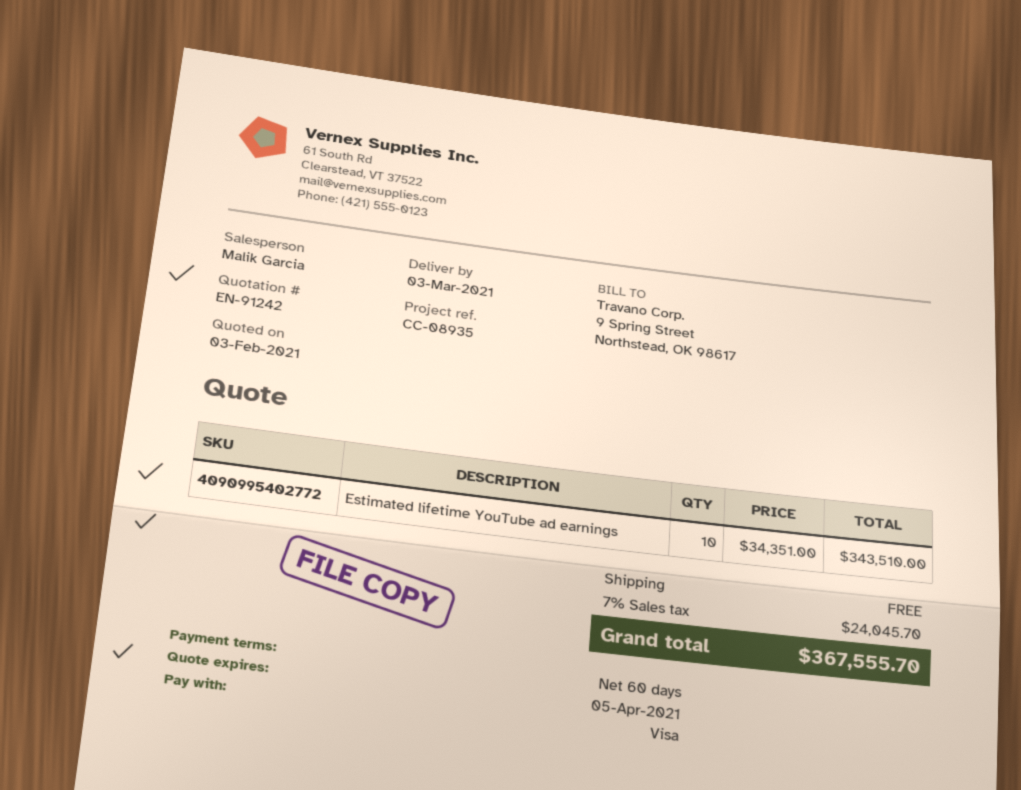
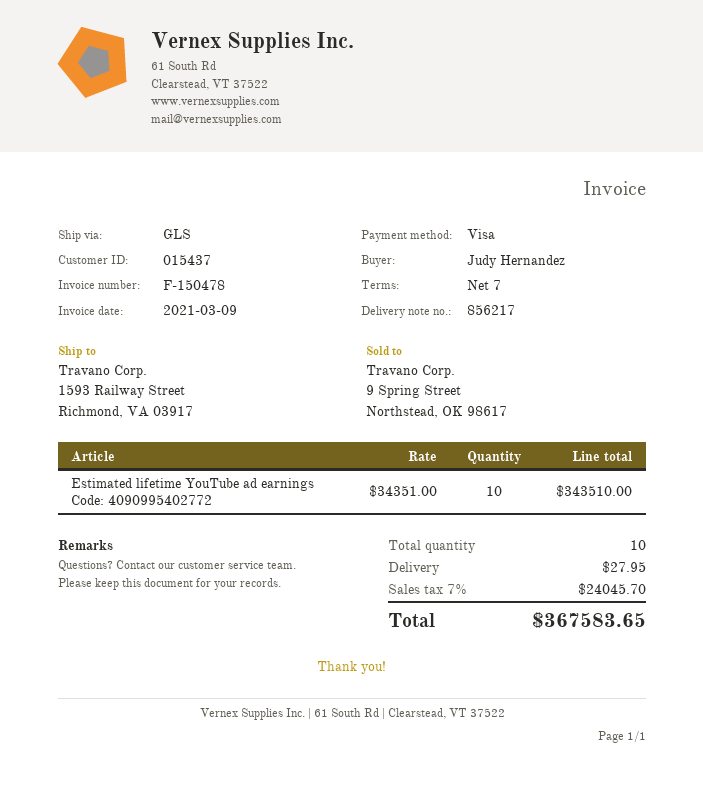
payment terms: 60 days -> 7 days
shipping: 0.00 -> 27.95
total: 367555.70 -> 367583.65

